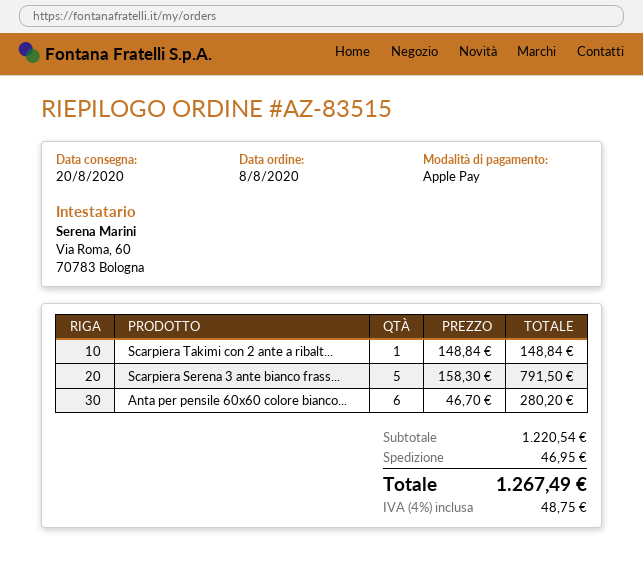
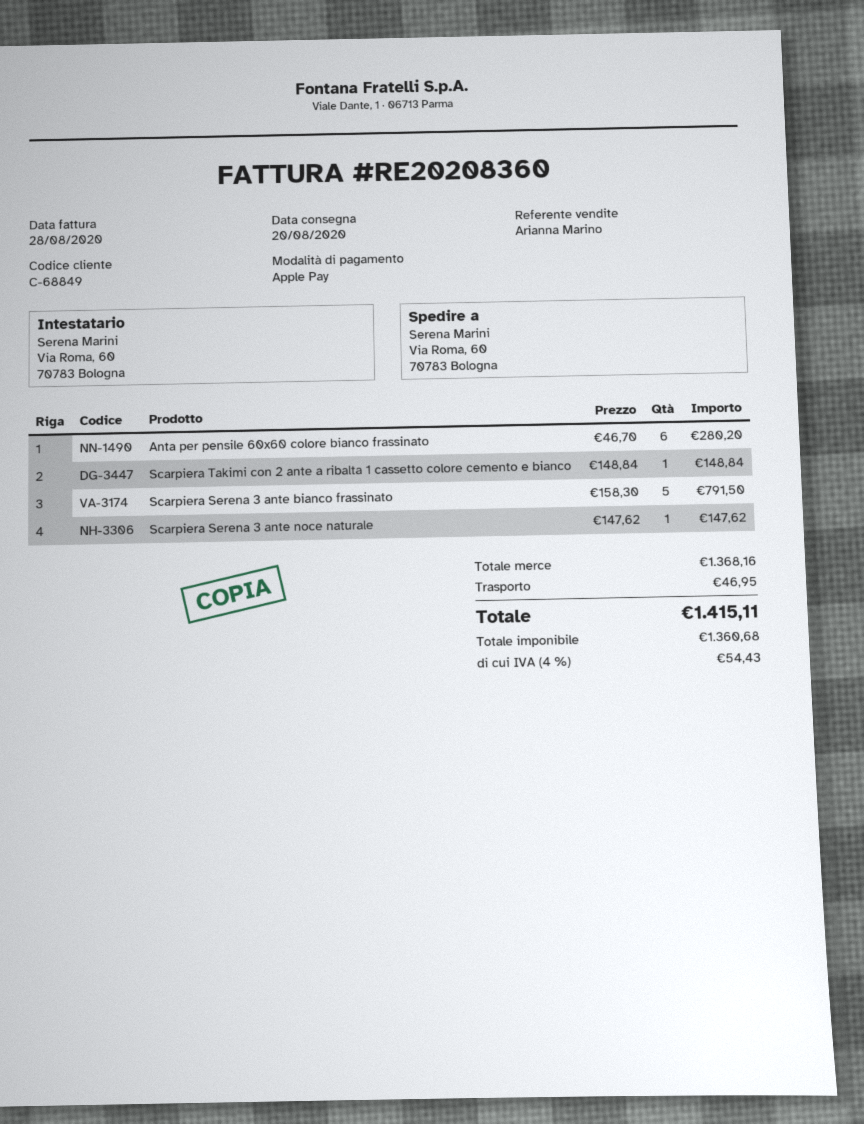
Scarpiera Serena 3 ante noce naturale: none -> 1 x 147.62 = 147.62
subtotal: 1220.54 -> 1368.16
tax: 4% = 48.75 -> 4% = 54.43
total: 1267.49 -> 1415.11

